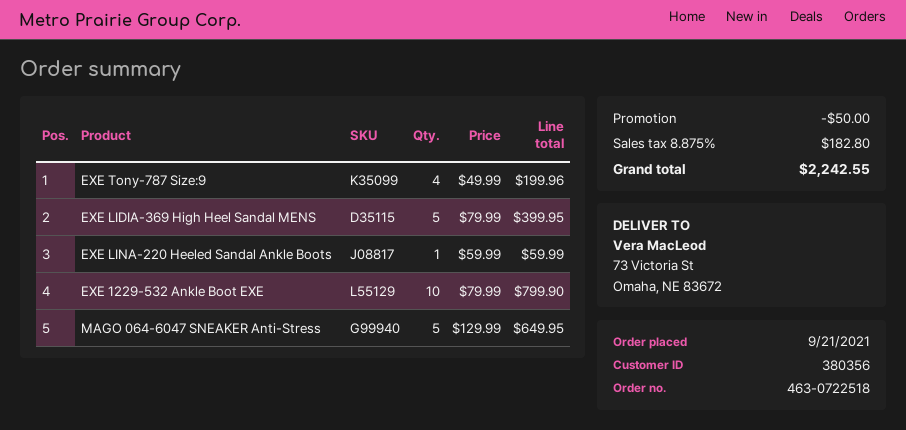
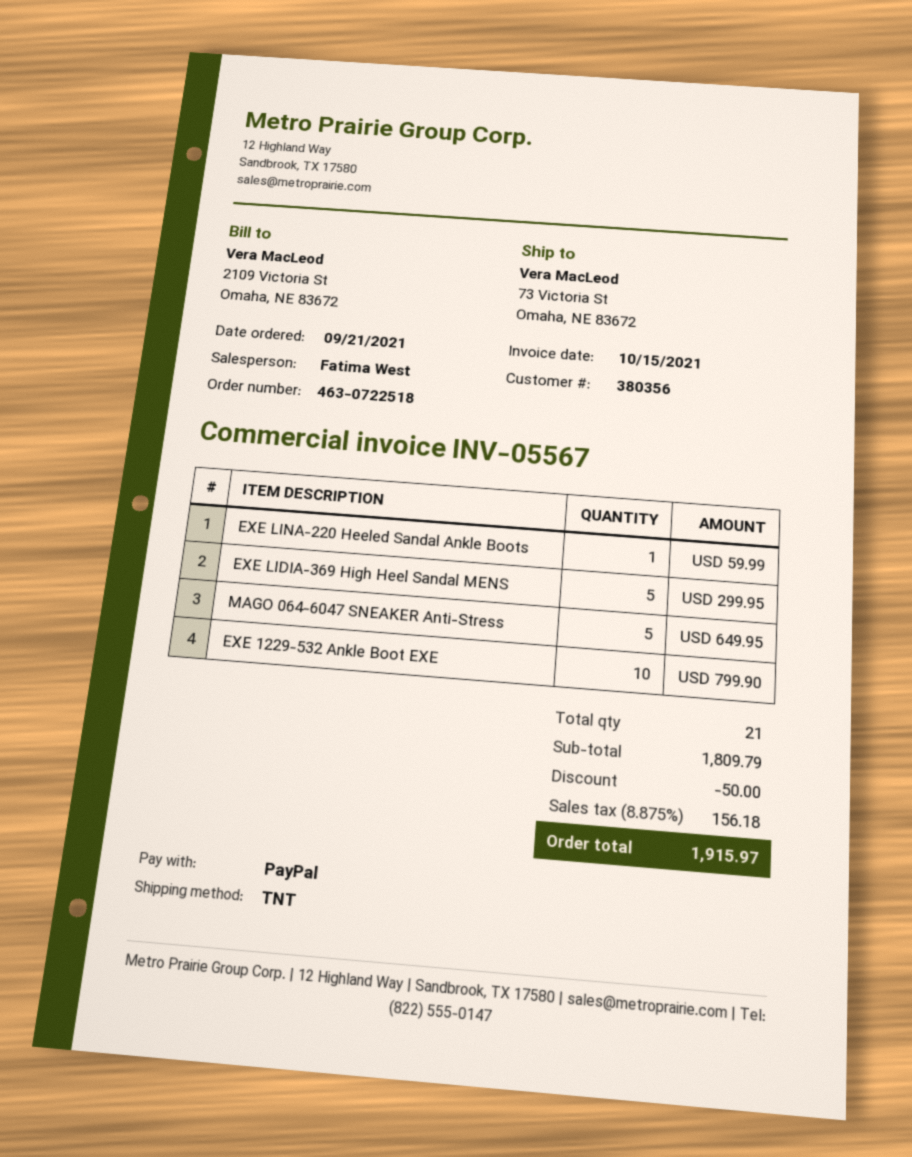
EXE Tony-787 Size:9: 4 for 199.96 -> none
EXE LIDIA-369 High Heel Sandal MENS: 5 for 399.95 -> 5 for 299.95
tax: 8.875% = 182.80 -> 8.875% = 156.18
total: 2242.55 -> 1915.97

